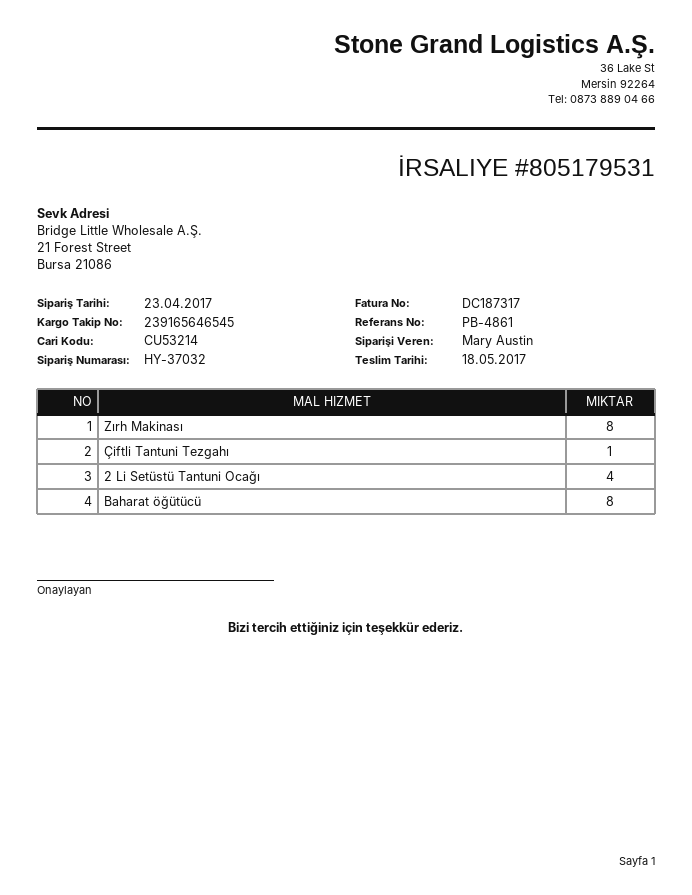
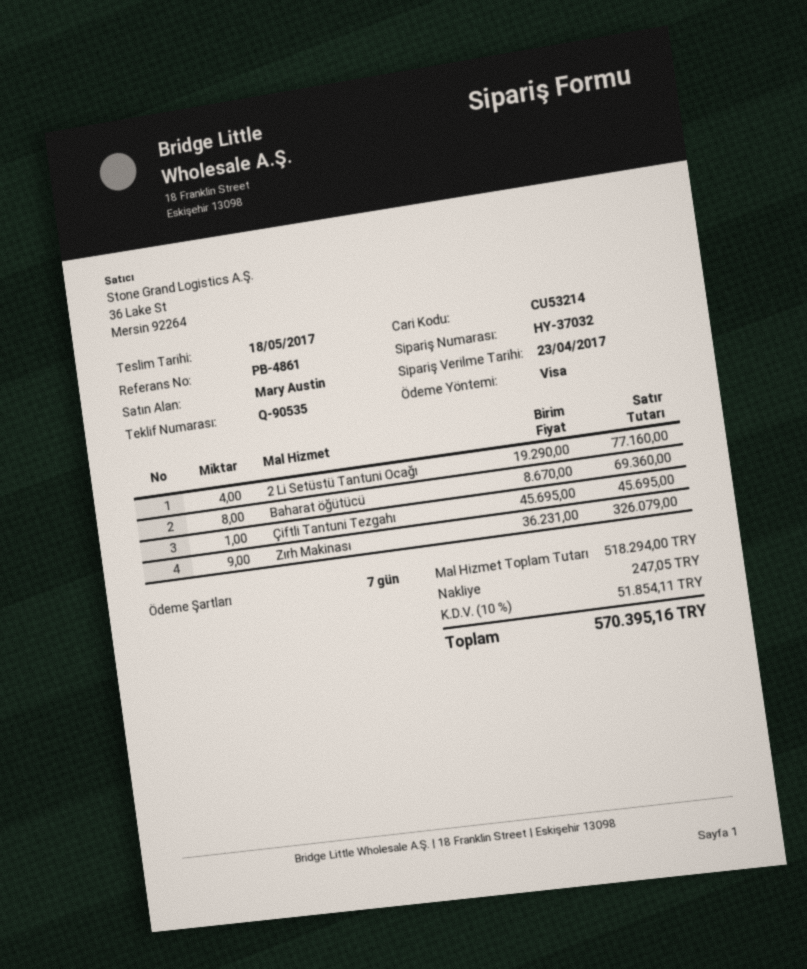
Zırh Makinası: 8 -> 9

